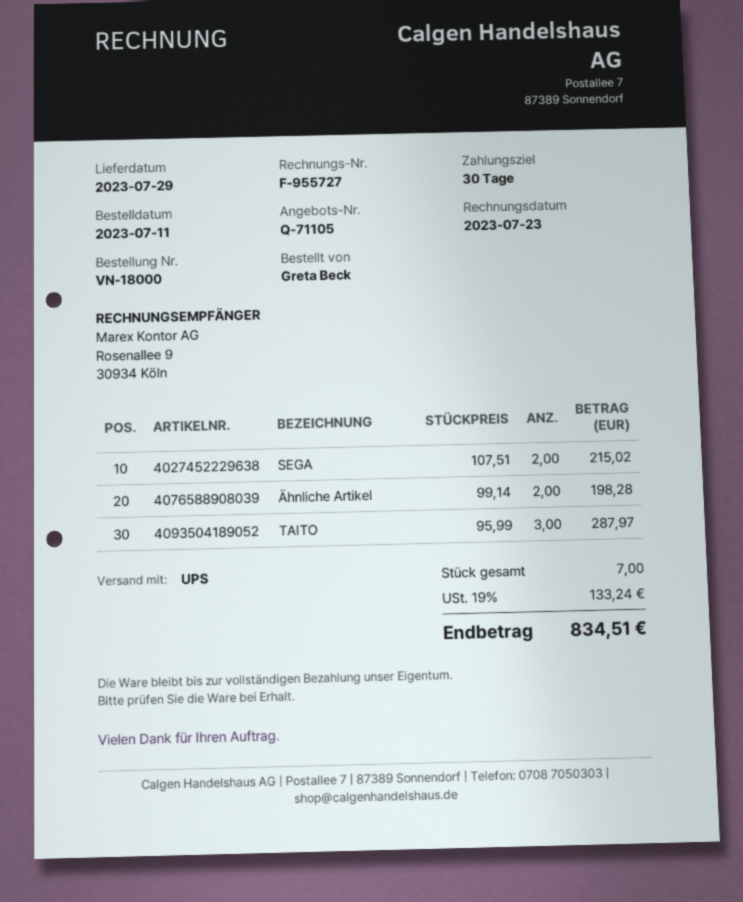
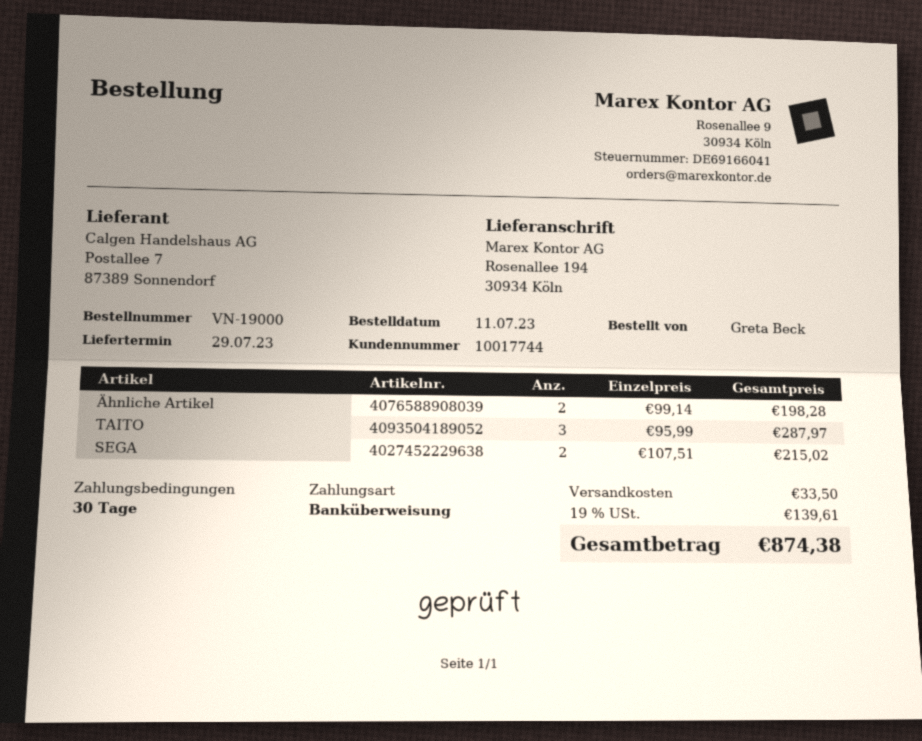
order number: VN-18000 -> VN-19000
shipping: none -> 33.50
tax: 19% = 133.24 -> 19% = 139.61
total: 834.51 -> 874.38

